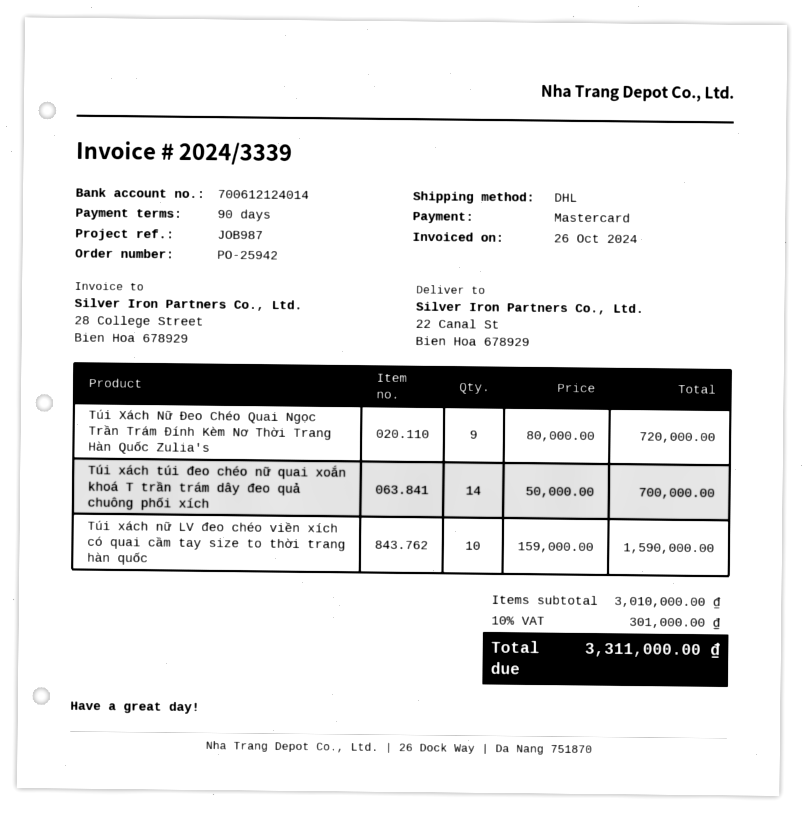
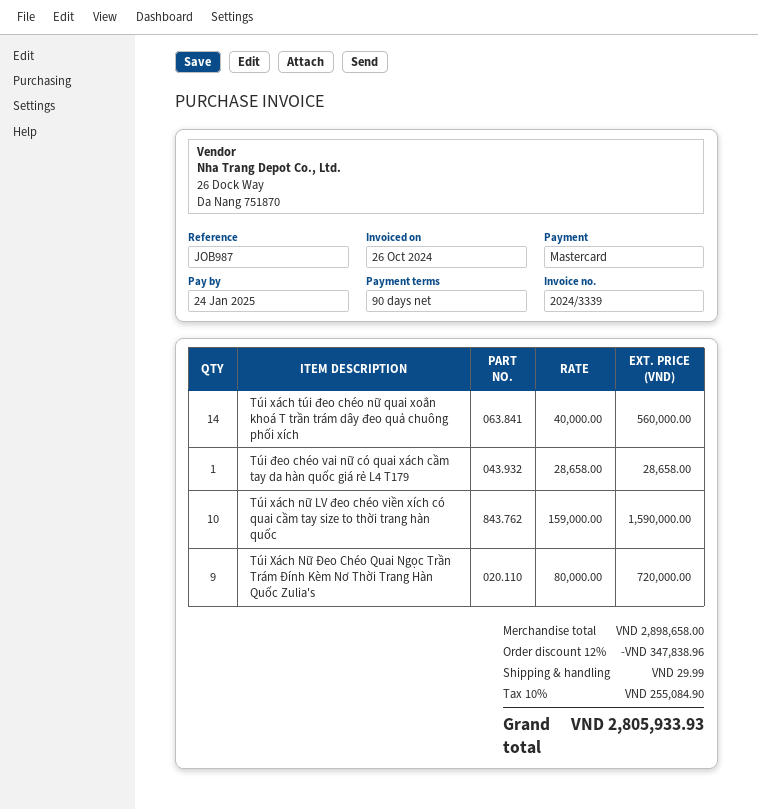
Túi xách túi đeo chéo nữ quai xoắn khoá T trần trám dây đeo quả chuông phối xích: 14 x 50000.00 = 700000.00 -> 14 x 40000.00 = 560000.00
Túi đeo chéo vai nữ có quai xách cầm tay da hàn quốc giá rẻ L4 T179: none -> 1 x 28658.00 = 28658.00
subtotal: 3010000.00 -> 2898658.00
discount: none -> 12% = 347838.96
shipping: none -> 29.99
tax: 10% = 301000.00 -> 10% = 255084.90
total: 3311000.00 -> 2805933.93

